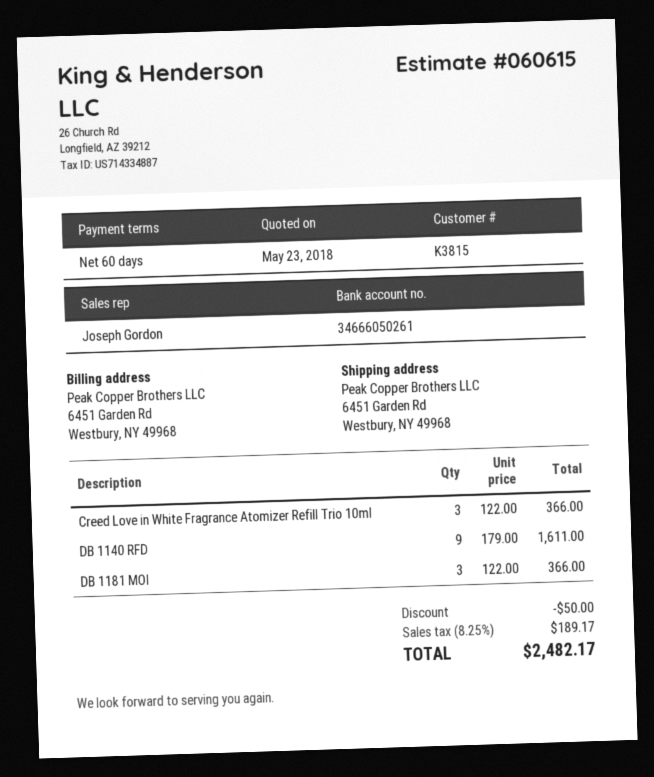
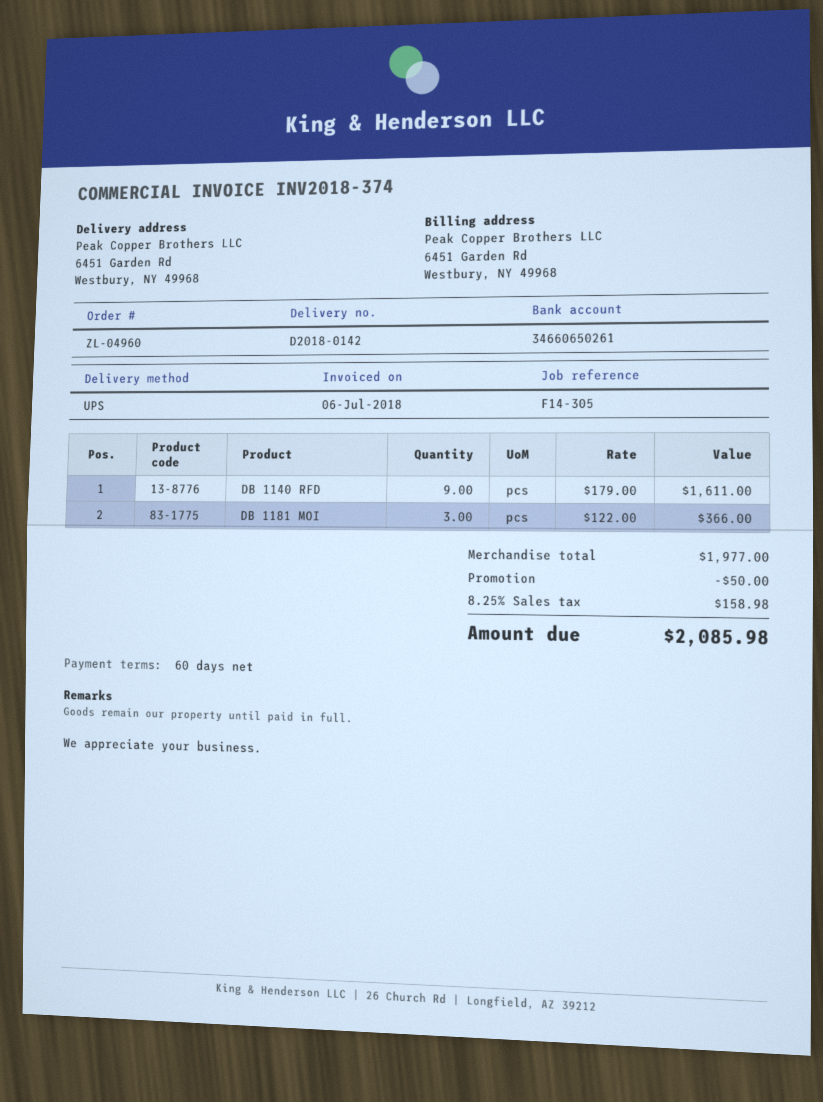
bank account: 34666050261 -> 34660650261
Creed Love in White Fragrance Atomizer Refill Trio 10ml: 3 x 122.00 = 366.00 -> none
tax: 8.25% = 189.17 -> 8.25% = 158.98
total: 2482.17 -> 2085.98

